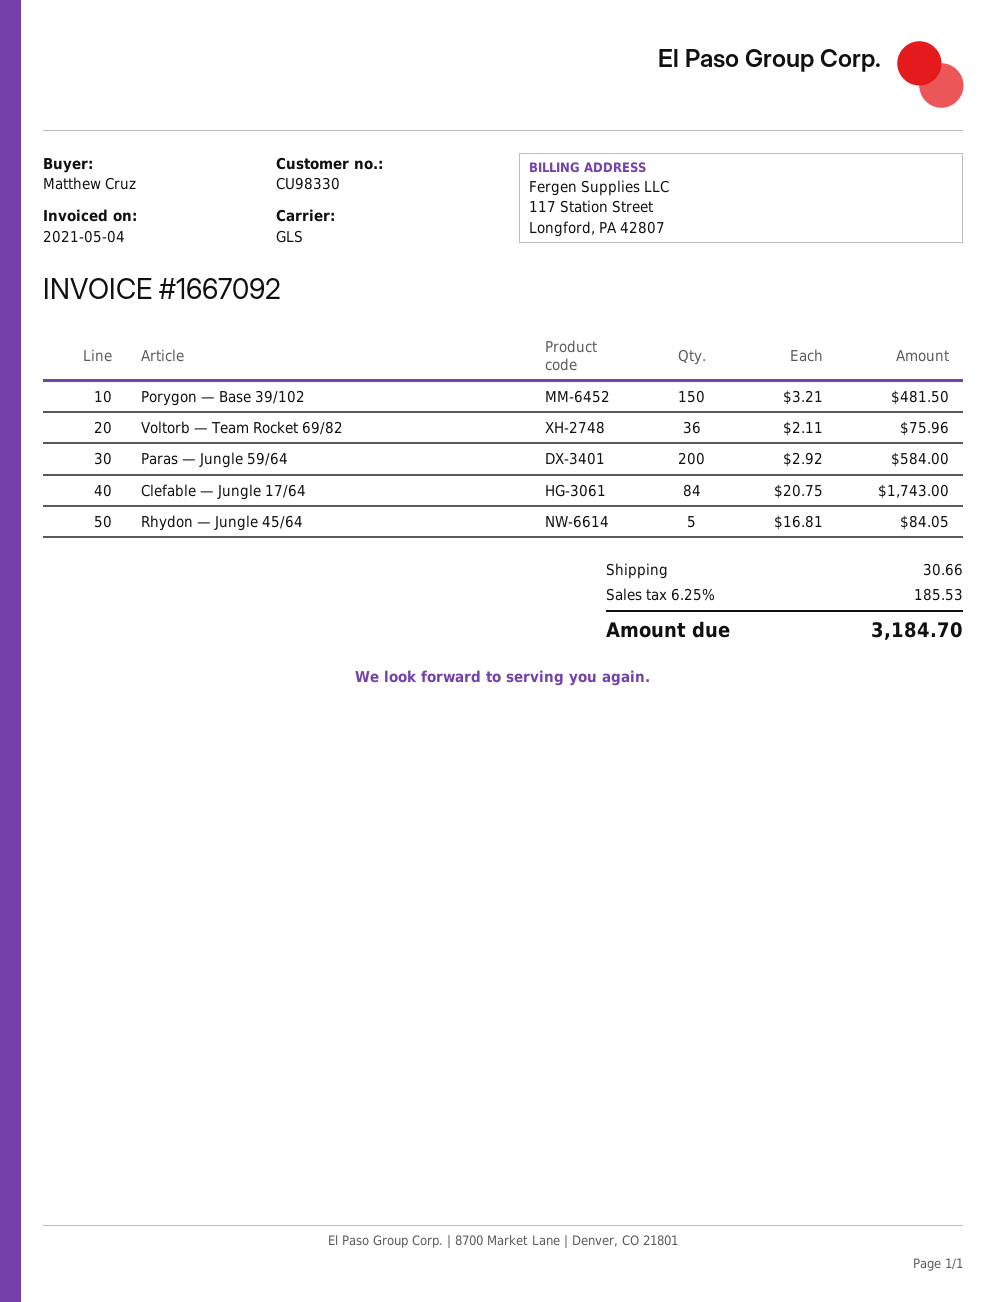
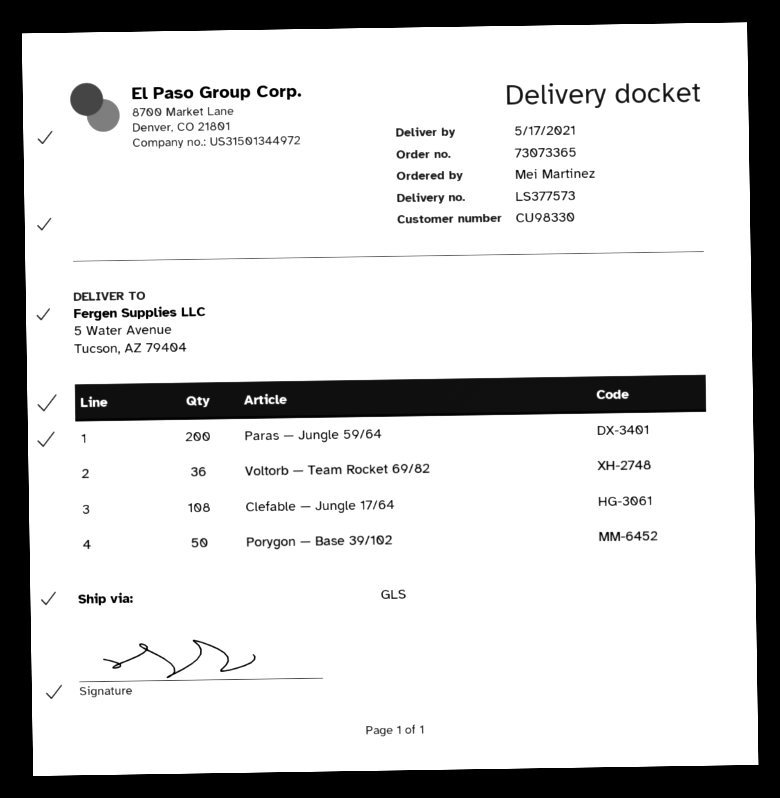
ordered by: Matthew Cruz -> Mei Martinez
Porygon — Base 39/102: 150 -> 50
Clefable — Jungle 17/64: 84 -> 108
Rhydon — Jungle 45/64: 5 -> none

